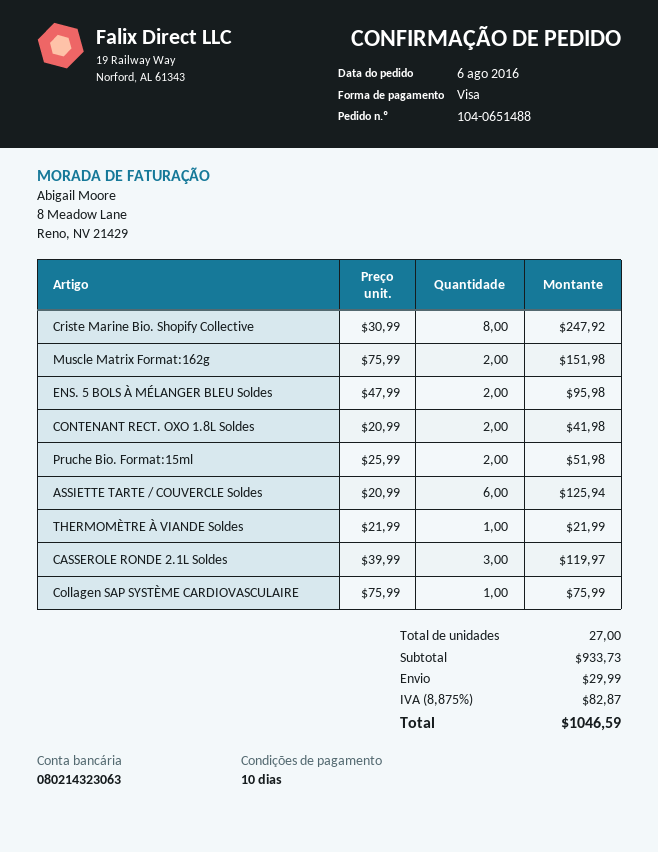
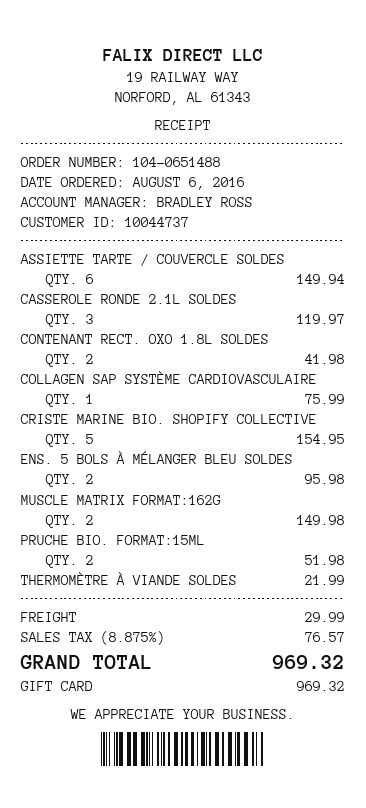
payment method: Visa -> gift card
Criste Marine Bio. Shopify Collective: 8 for 247.92 -> 5 for 154.95
Muscle Matrix Format:162g: 2 for 151.98 -> 2 for 149.98
ASSIETTE TARTE / COUVERCLE Soldes: 6 for 125.94 -> 6 for 149.94
tax: 8.875% = 82.87 -> 8.875% = 76.57
total: 1046.59 -> 969.32

